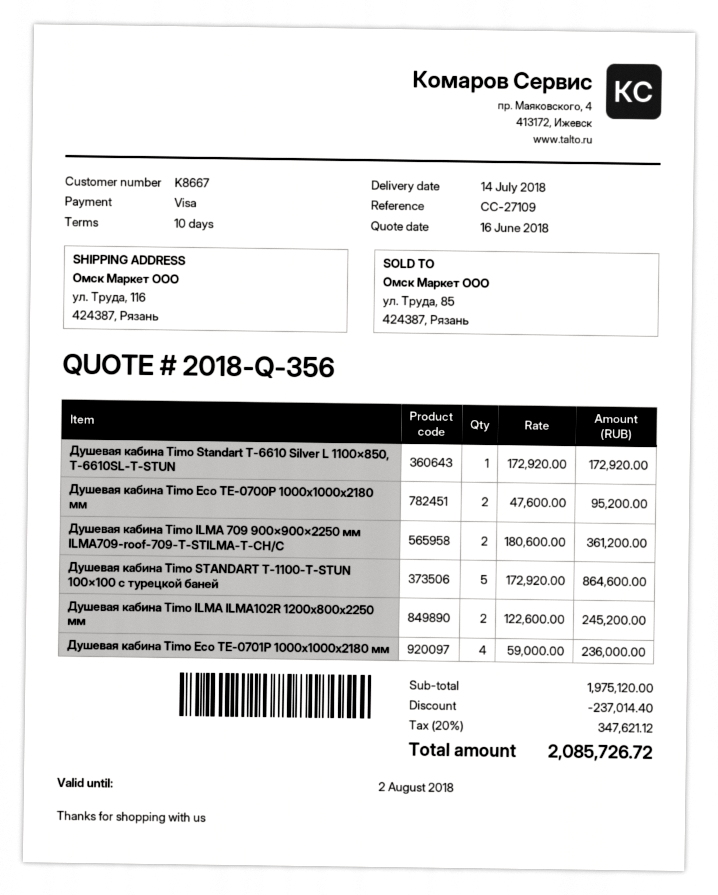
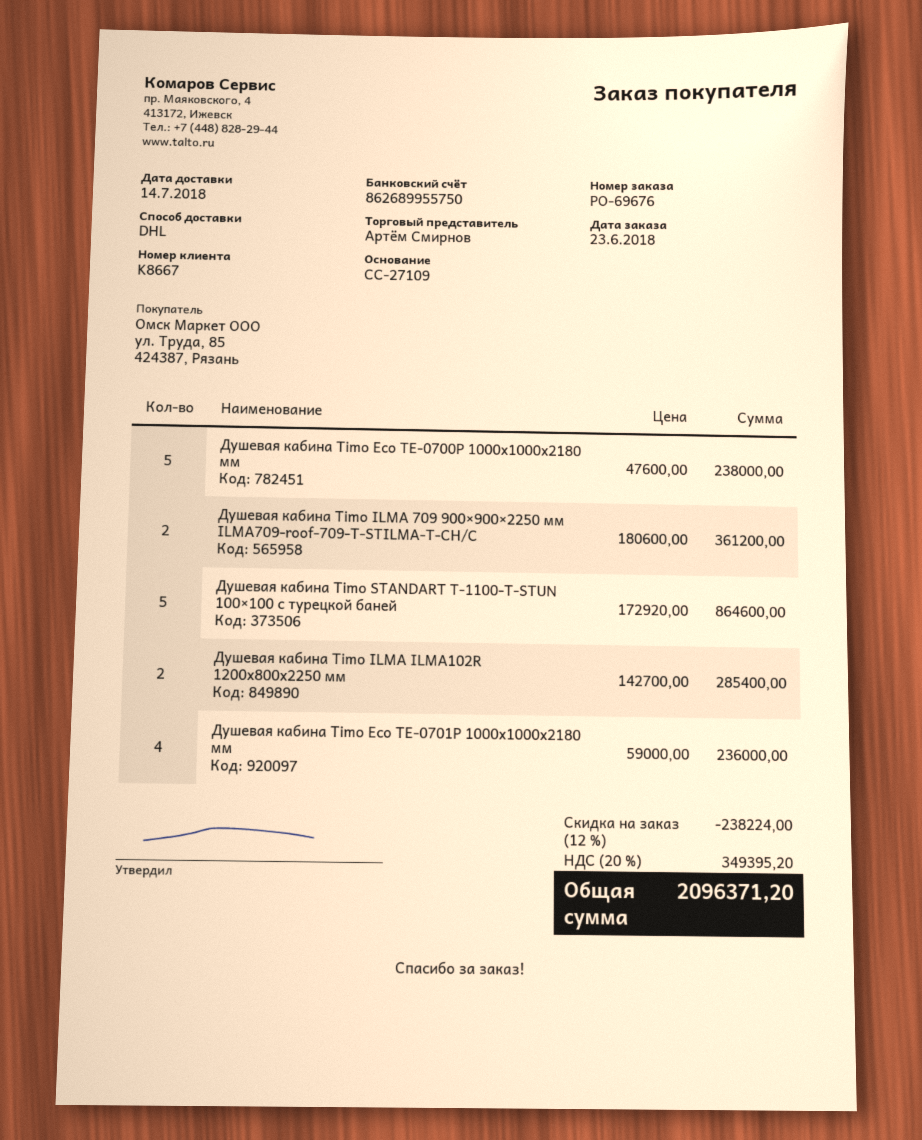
Душевая кабина Timo Standart T-6610 Silver L 1100×850, T-6610SL-T-STUN: 1 x 172920.00 = 172920.00 -> none
Душевая кабина Timo Eco TE-0700P 1000х1000х2180 мм: 2 x 47600.00 = 95200.00 -> 5 x 47600.00 = 238000.00
Душевая кабина Timo ILMA ILMA102R 1200x800x2250 мм: 2 x 122600.00 = 245200.00 -> 2 x 142700.00 = 285400.00
discount: 237014.40 -> 238224.00
tax: 20% = 347621.12 -> 20% = 349395.20
total: 2085726.72 -> 2096371.20

